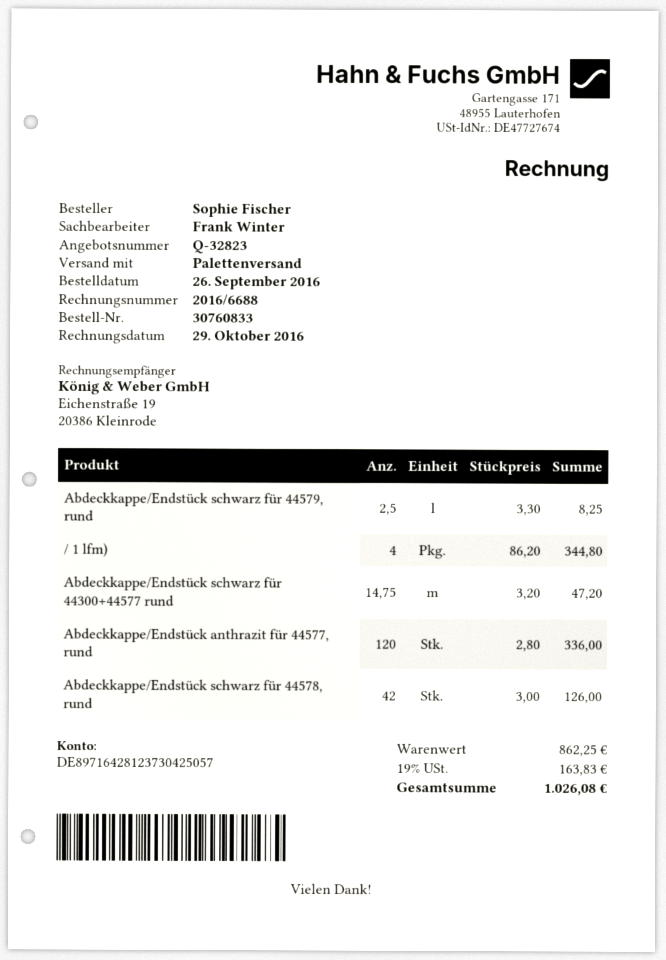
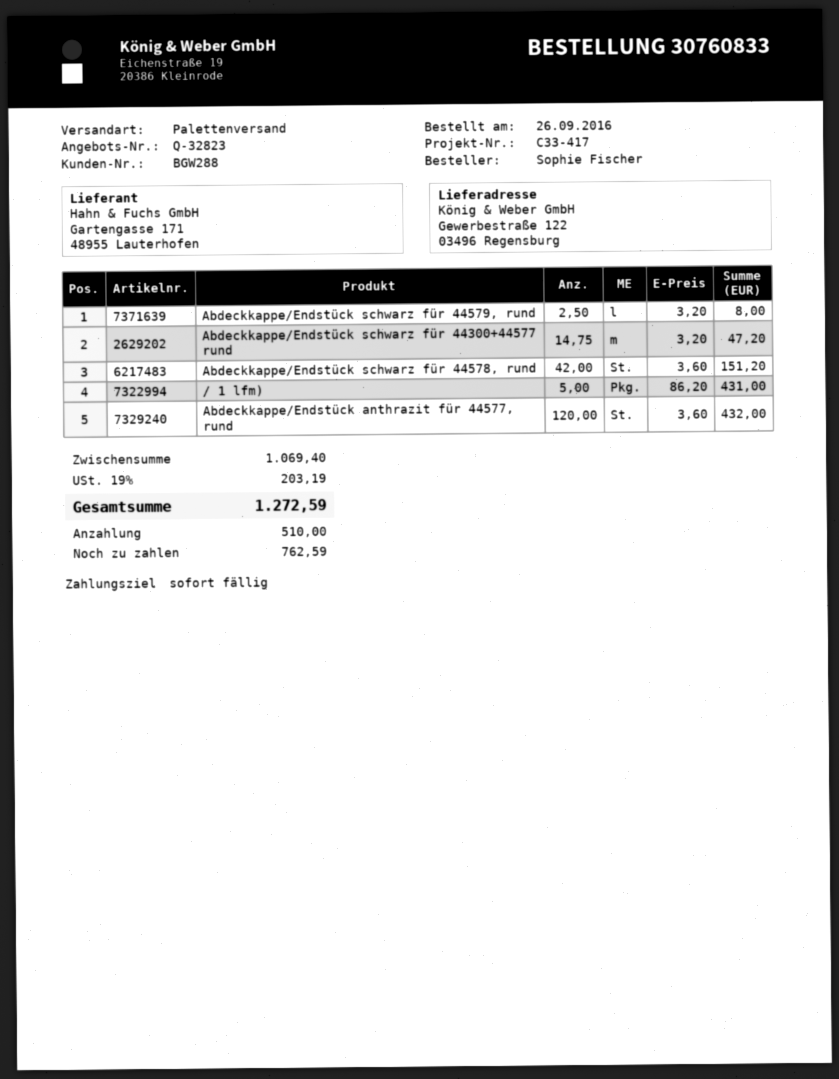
Abdeckkappe/Endstück schwarz für 44579, rund: 2.5 x 3.30 = 8.25 -> 2.5 x 3.20 = 8.00
/ 1 lfm): 4 x 86.20 = 344.80 -> 5 x 86.20 = 431.00
Abdeckkappe/Endstück anthrazit für 44577, rund: 120 x 2.80 = 336.00 -> 120 x 3.60 = 432.00
Abdeckkappe/Endstück schwarz für 44578, rund: 42 x 3.00 = 126.00 -> 42 x 3.60 = 151.20
subtotal: 862.25 -> 1069.40
tax: 19% = 163.83 -> 19% = 203.19
total: 1026.08 -> 1272.59

